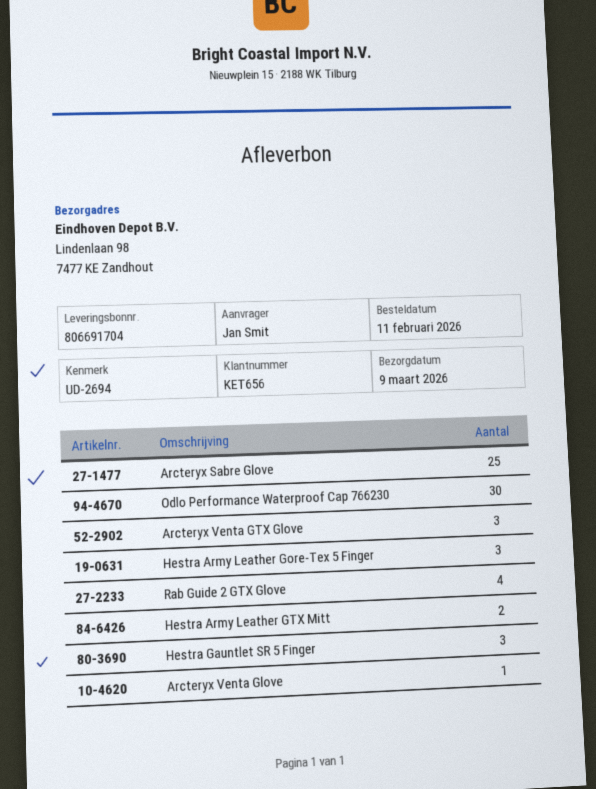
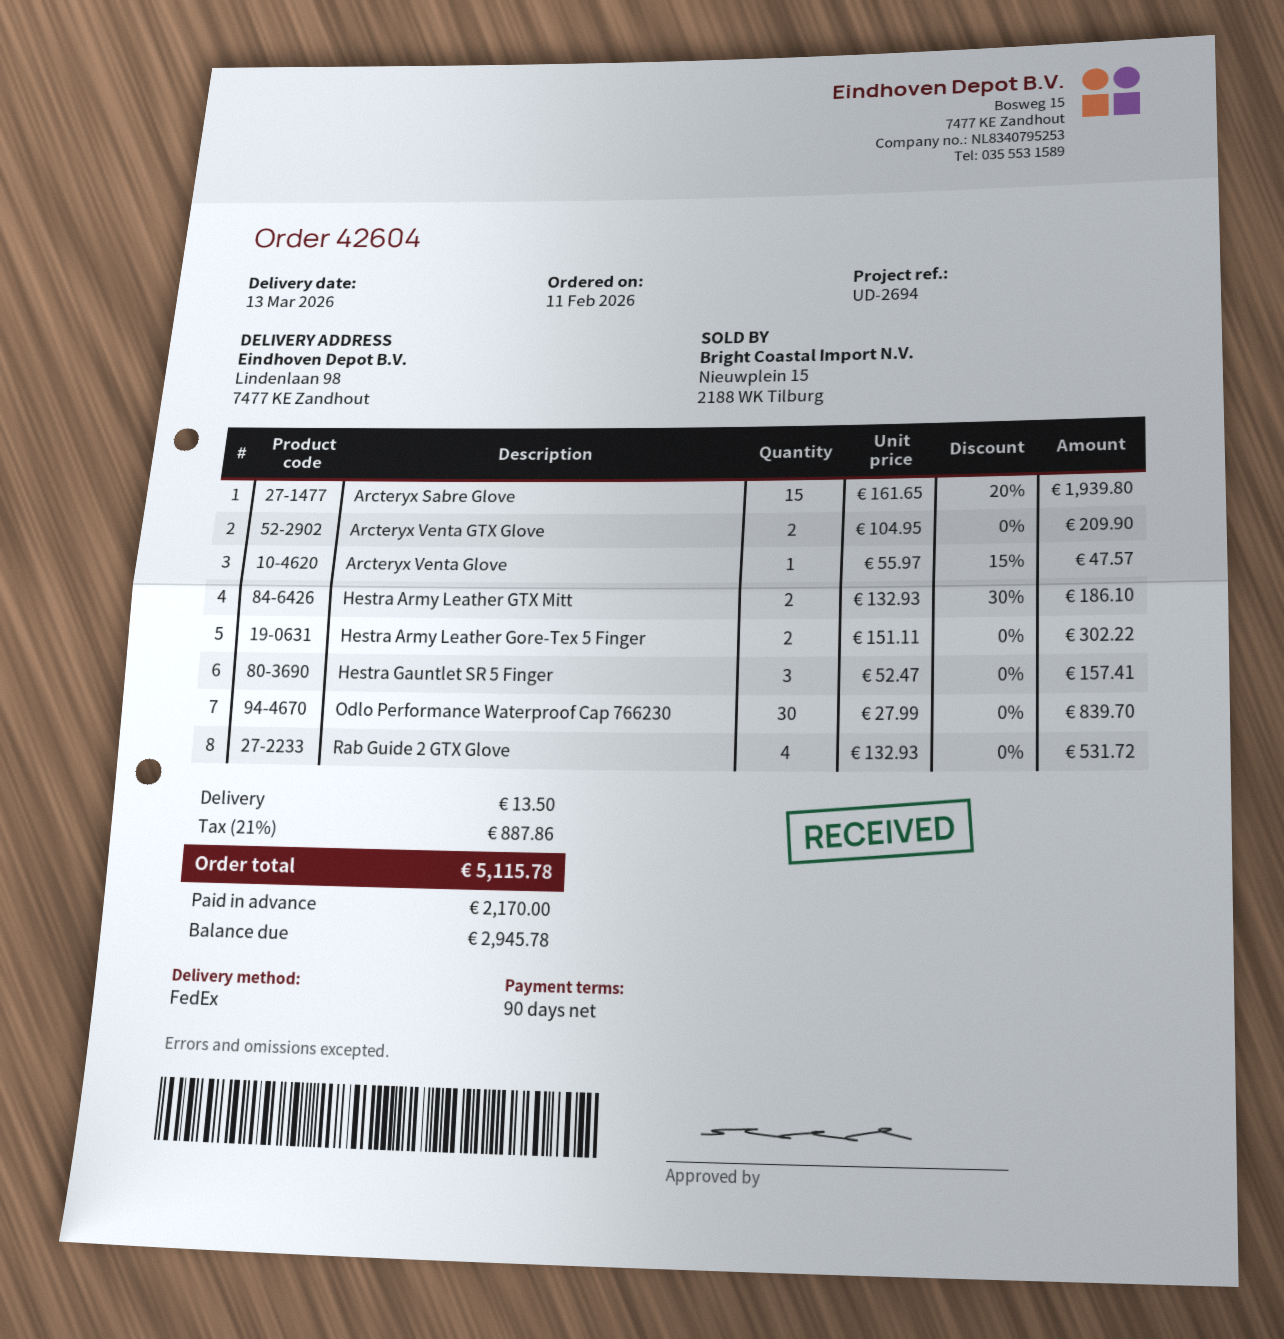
delivery date: 2026-03-09 -> 2026-03-13
Arcteryx Sabre Glove: 25 -> 15
Arcteryx Venta GTX Glove: 3 -> 2
Hestra Army Leather Gore-Tex 5 Finger: 3 -> 2

